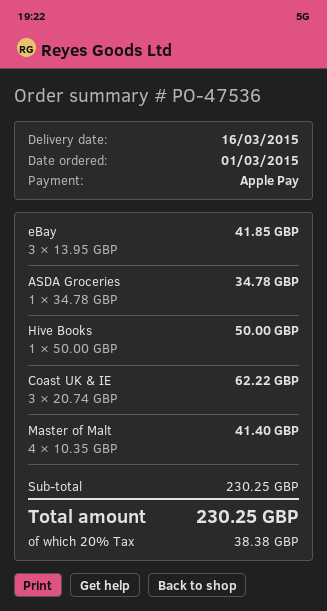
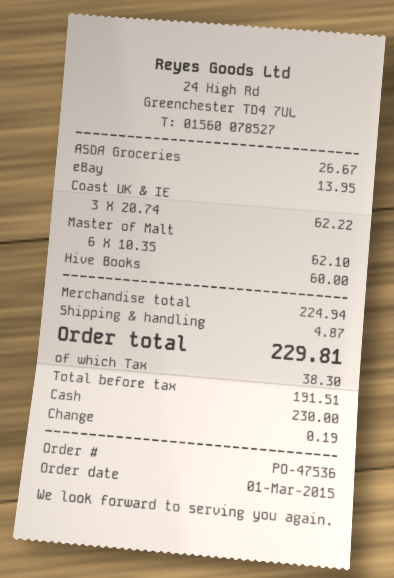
payment method: Apple Pay -> cash
eBay: 3 x 13.95 = 41.85 -> 1 x 13.95 = 13.95
ASDA Groceries: 1 x 34.78 = 34.78 -> 1 x 26.67 = 26.67
Hive Books: 1 x 50.00 = 50.00 -> 1 x 60.00 = 60.00
Master of Malt: 4 x 10.35 = 41.40 -> 6 x 10.35 = 62.10
subtotal: 230.25 -> 224.94
shipping: none -> 4.87
tax: 38.38 -> 38.30
total: 230.25 -> 229.81

